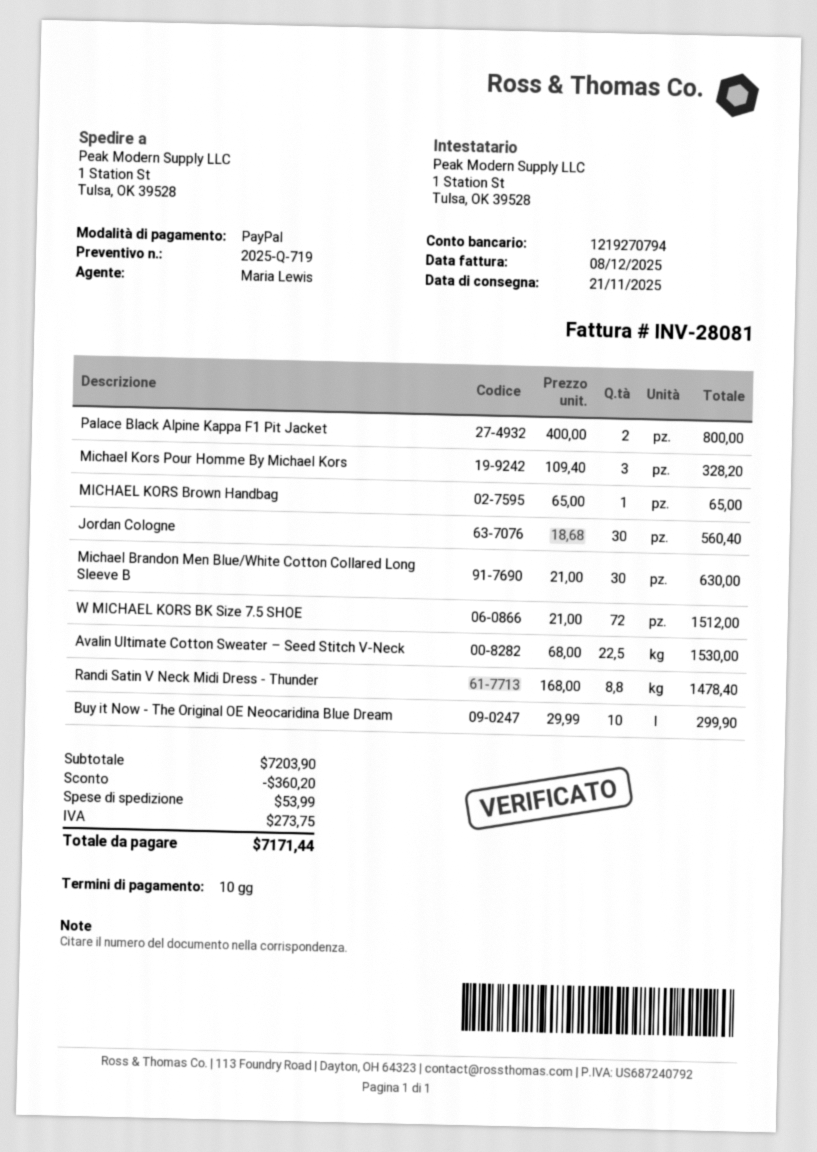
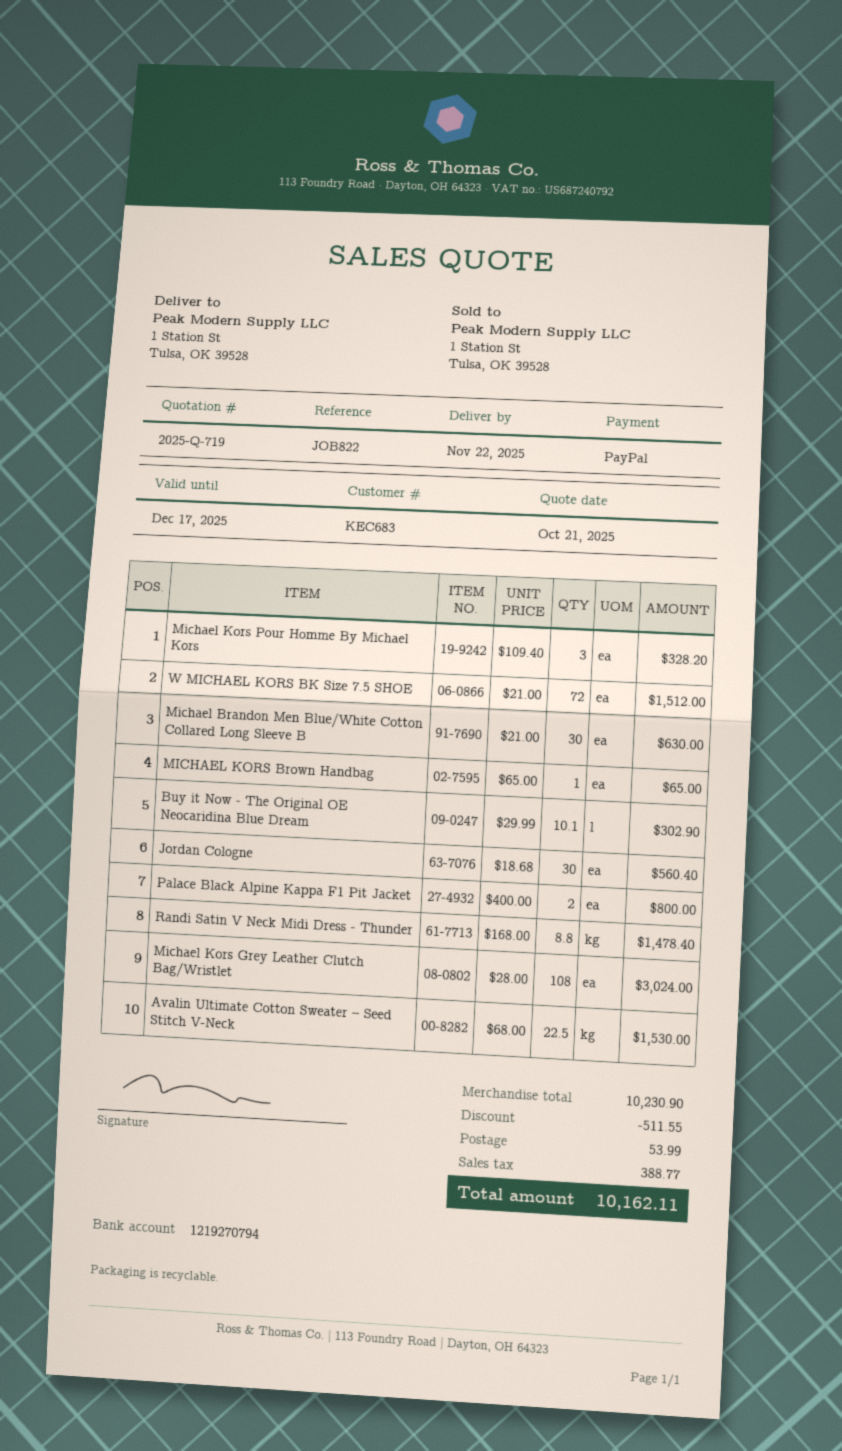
delivery date: 2025-11-21 -> 2025-11-22
Buy it Now - The Original OE Neocaridina Blue Dream: 10 x 29.99 = 299.90 -> 10.1 x 29.99 = 302.90
Michael Kors Grey Leather Clutch Bag/Wristlet: none -> 108 x 28.00 = 3024.00
subtotal: 7203.90 -> 10230.90
discount: 360.20 -> 511.55
tax: 273.75 -> 388.77
total: 7171.44 -> 10162.11

